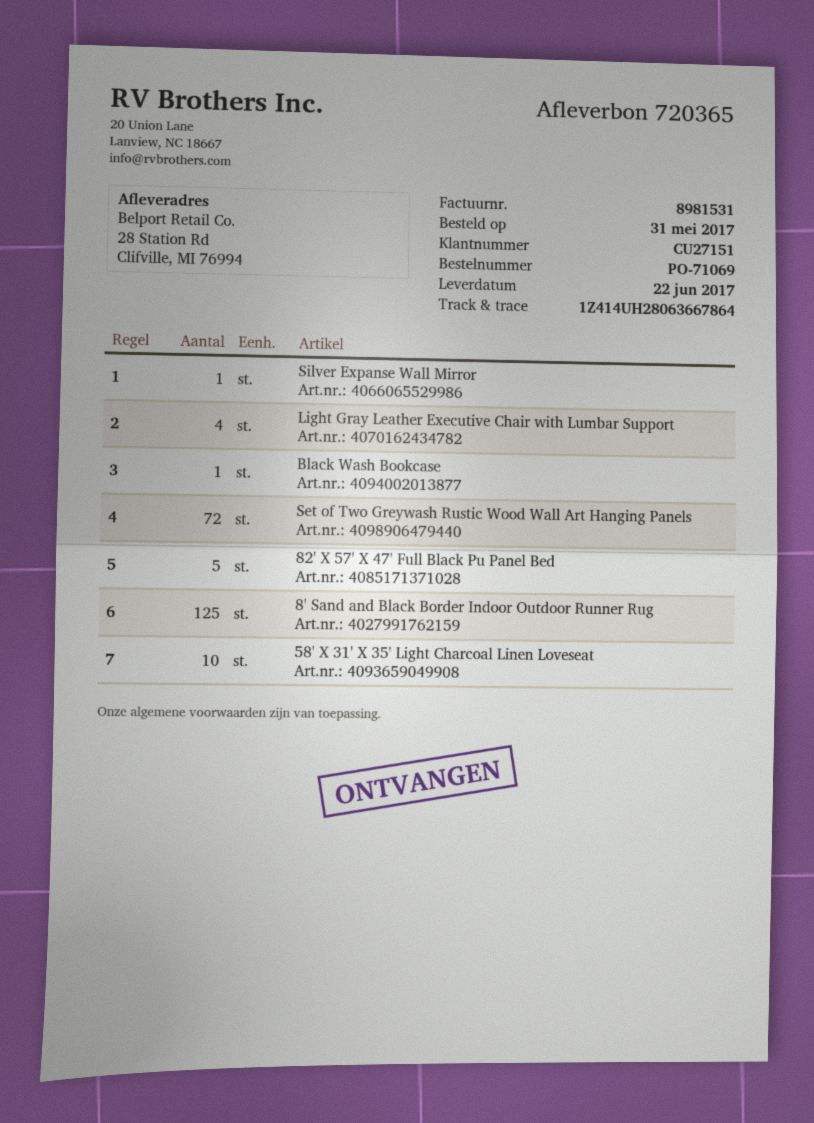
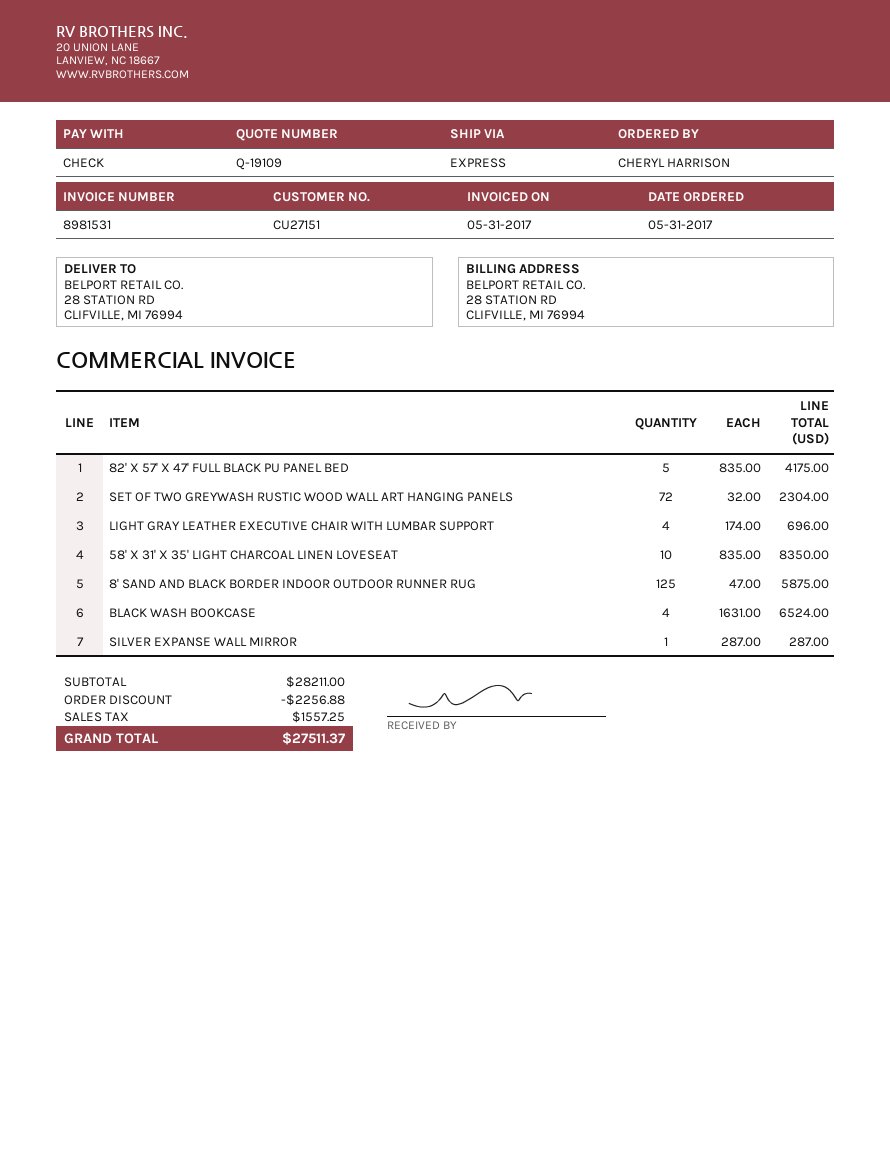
Black Wash Bookcase: 1 -> 4

